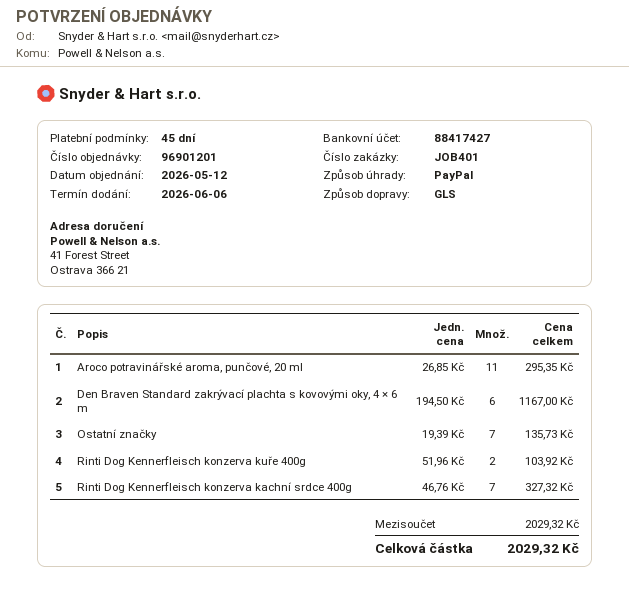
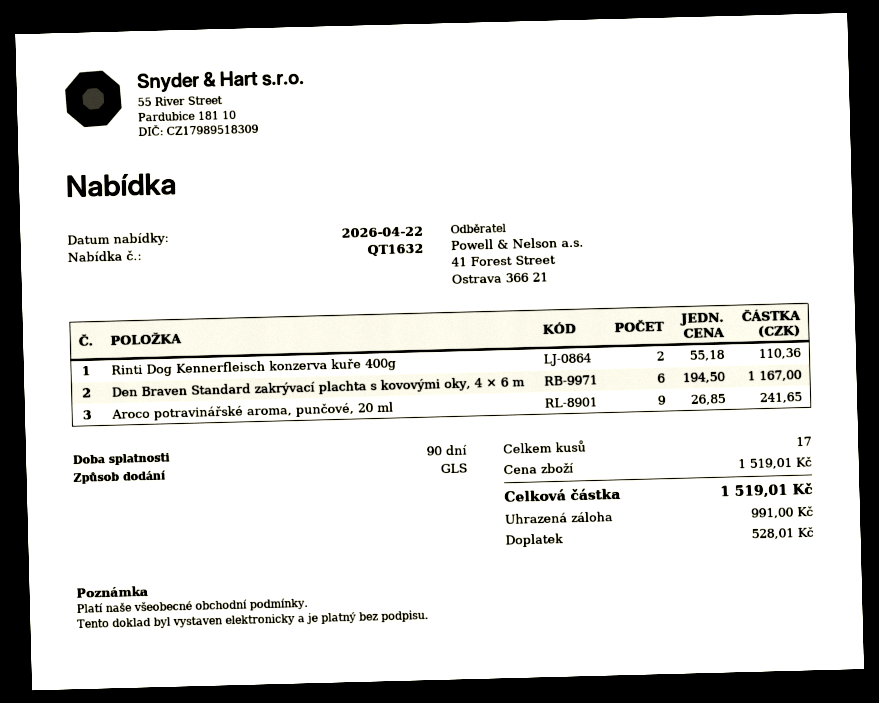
payment terms: 45 days -> 90 days
Aroco potravinářské aroma, punčové, 20 ml: 11 x 26.85 = 295.35 -> 9 x 26.85 = 241.65
Ostatní značky: 7 x 19.39 = 135.73 -> none
Rinti Dog Kennerfleisch konzerva kuře 400g: 2 x 51.96 = 103.92 -> 2 x 55.18 = 110.36
Rinti Dog Kennerfleisch konzerva kachní srdce 400g: 7 x 46.76 = 327.32 -> none
subtotal: 2029.32 -> 1519.01
total: 2029.32 -> 1519.01

